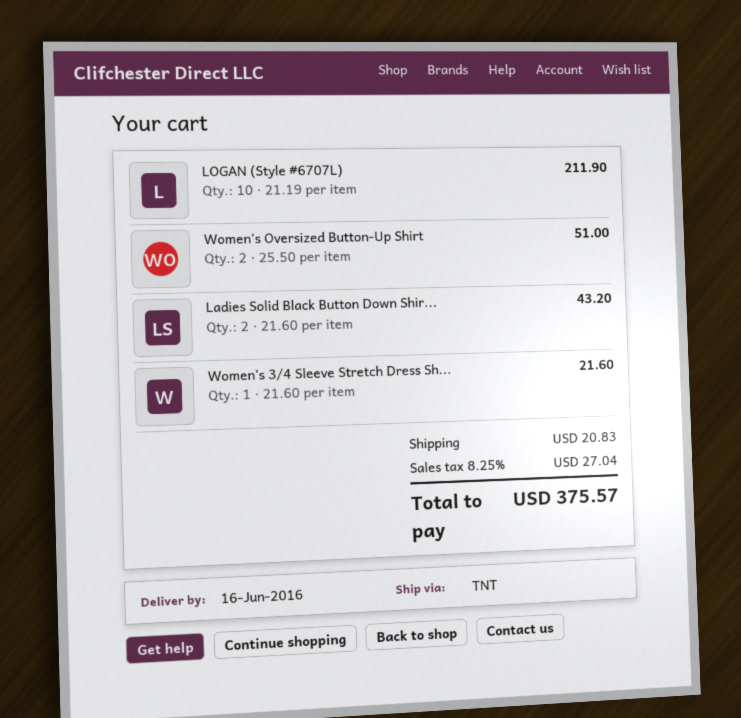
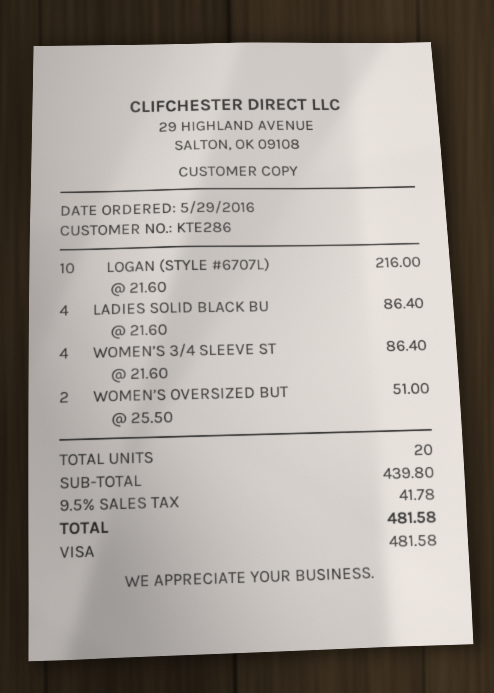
LOGAN (Style #6707L): 10 x 21.19 = 211.90 -> 10 x 21.60 = 216.00
Ladies Solid Black Button Down Shir...: 2 x 21.60 = 43.20 -> 4 x 21.60 = 86.40
Women’s 3/4 Sleeve Stretch Dress Sh...: 1 x 21.60 = 21.60 -> 4 x 21.60 = 86.40
shipping: 20.83 -> none
tax: 8.25% = 27.04 -> 9.5% = 41.78
total: 375.57 -> 481.58

